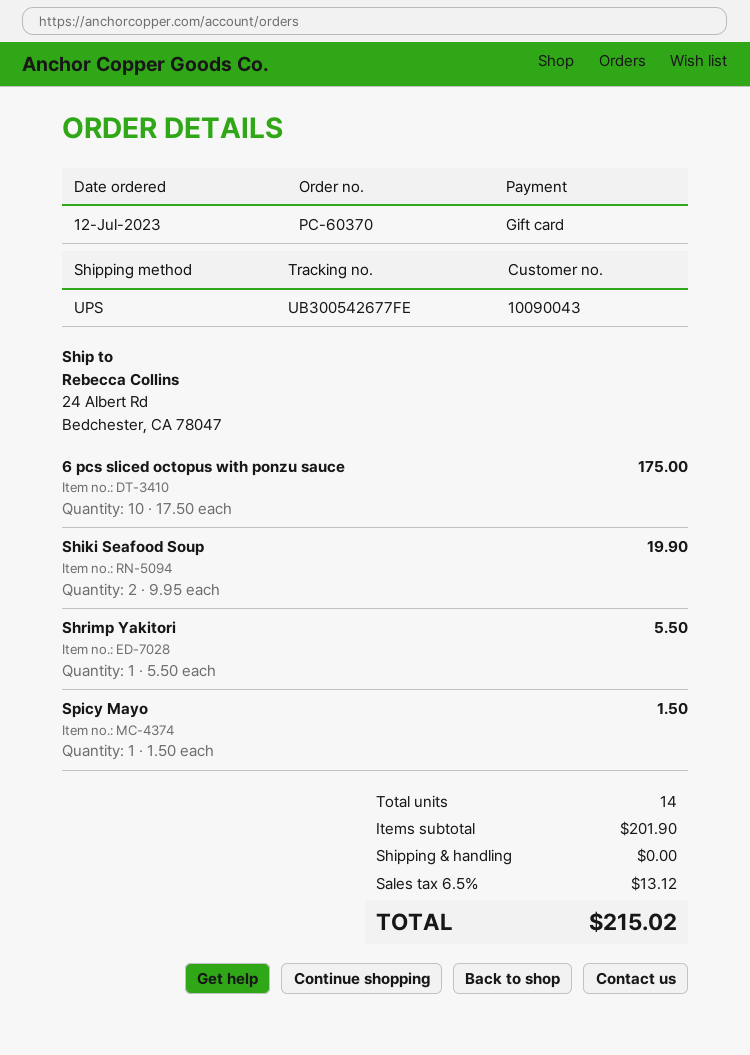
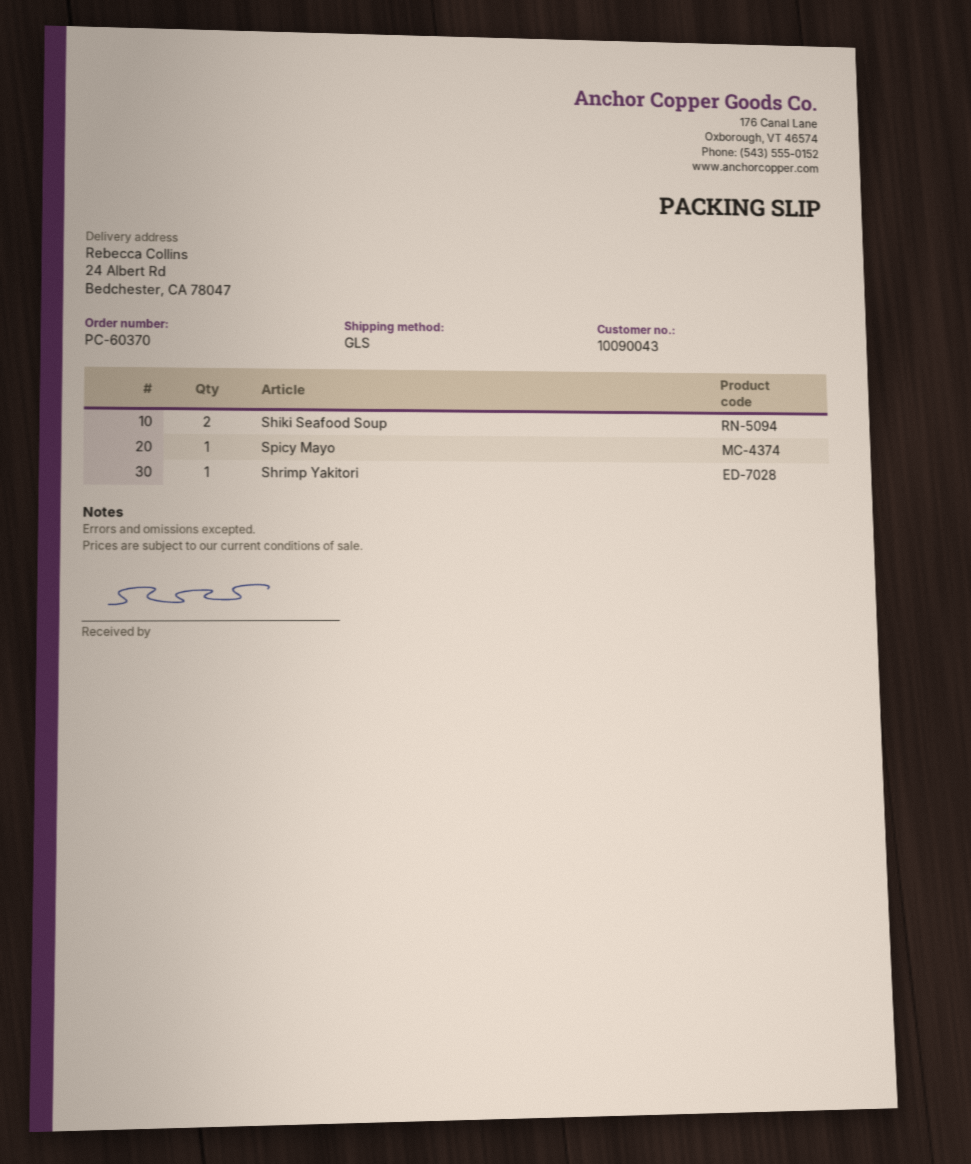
shipping method: UPS -> GLS
6 pcs sliced octopus with ponzu sauce: 10 -> none

